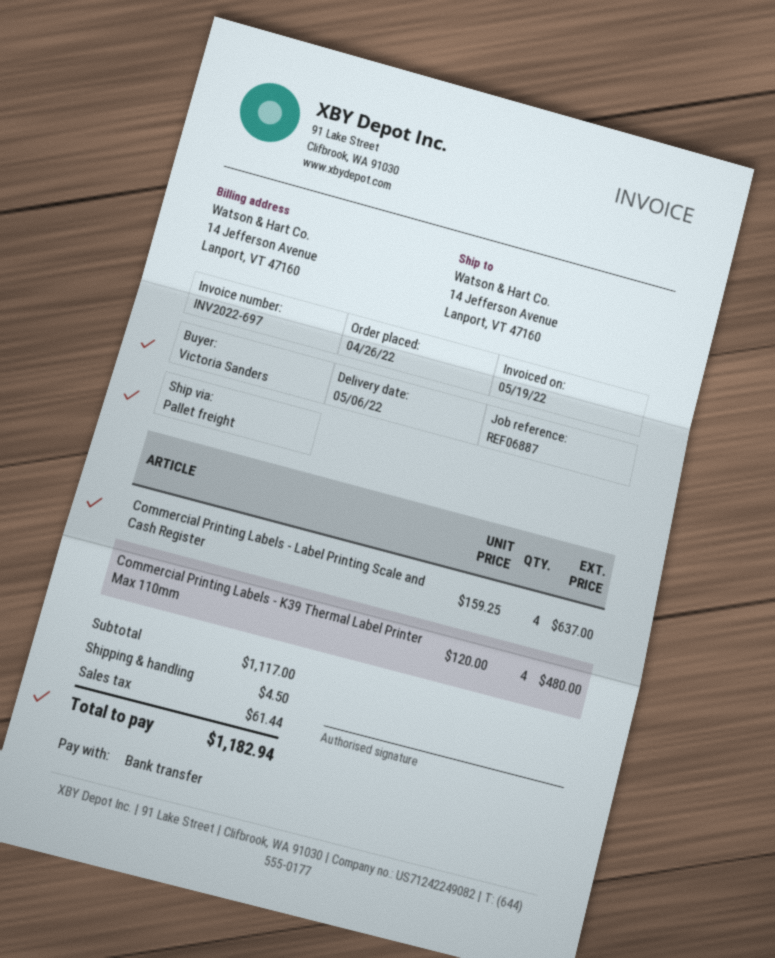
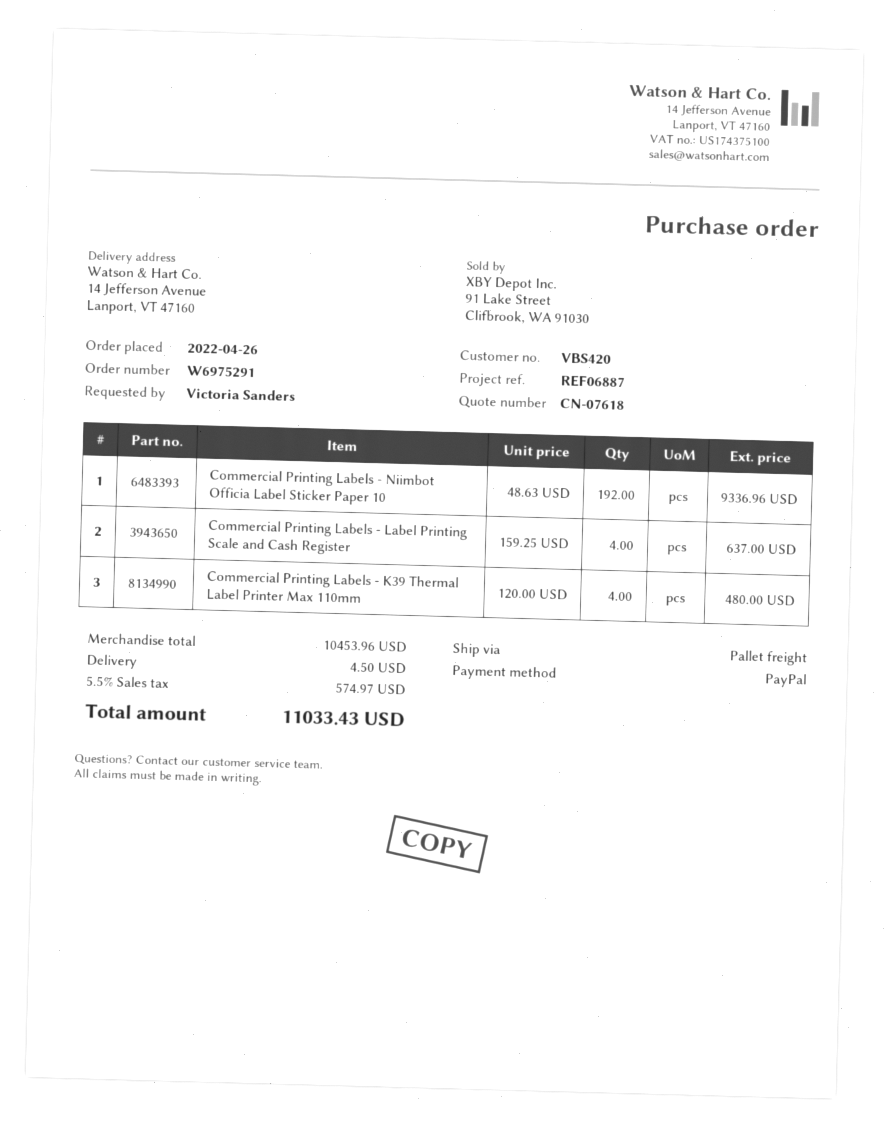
payment method: bank transfer -> PayPal
Commercial Printing Labels - Niimbot Officia Label Sticker Paper 10: none -> 192 x 48.63 = 9336.96
subtotal: 1117.00 -> 10453.96
tax: 61.44 -> 574.97
total: 1182.94 -> 11033.43

